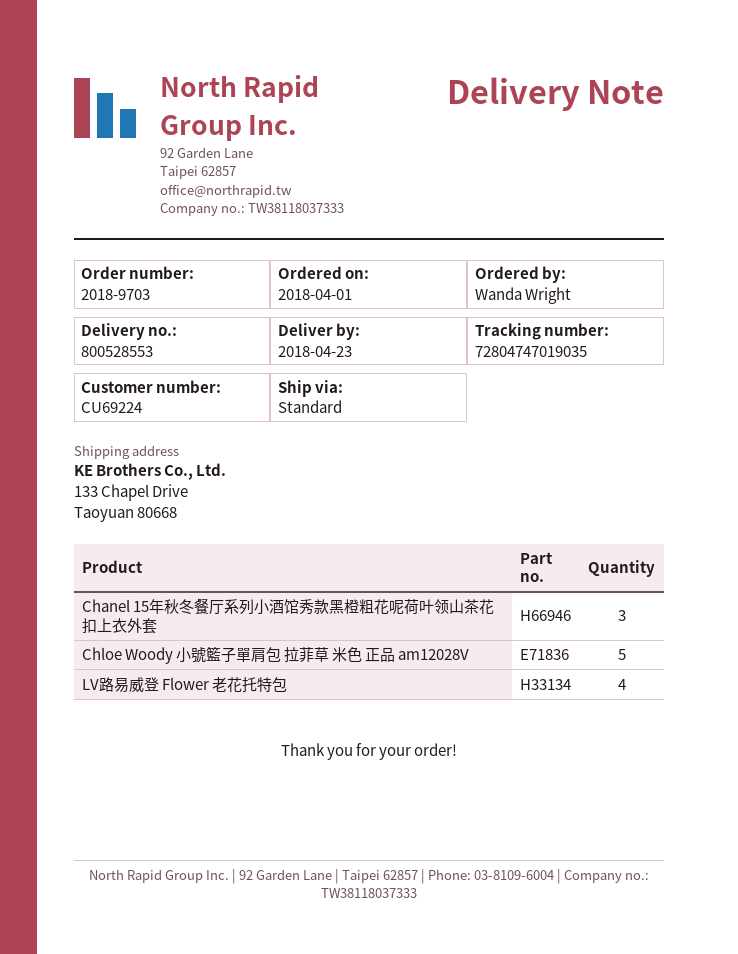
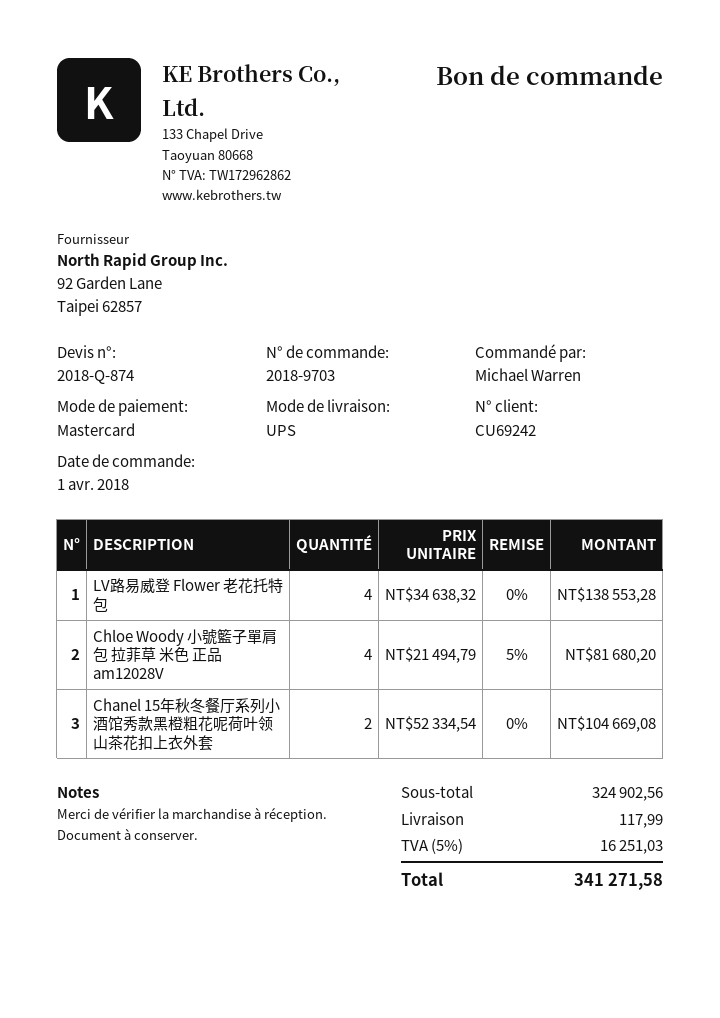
customer number: CU69224 -> CU69242
ordered by: Wanda Wright -> Michael Warren
shipping method: standard -> UPS
Chanel 15年秋冬餐厅系列小酒馆秀款黑橙粗花呢荷叶领山茶花扣上衣外套: 3 -> 2
Chloe Woody 小號籃子單肩包 拉菲草 米色 正品 am12028V: 5 -> 4

